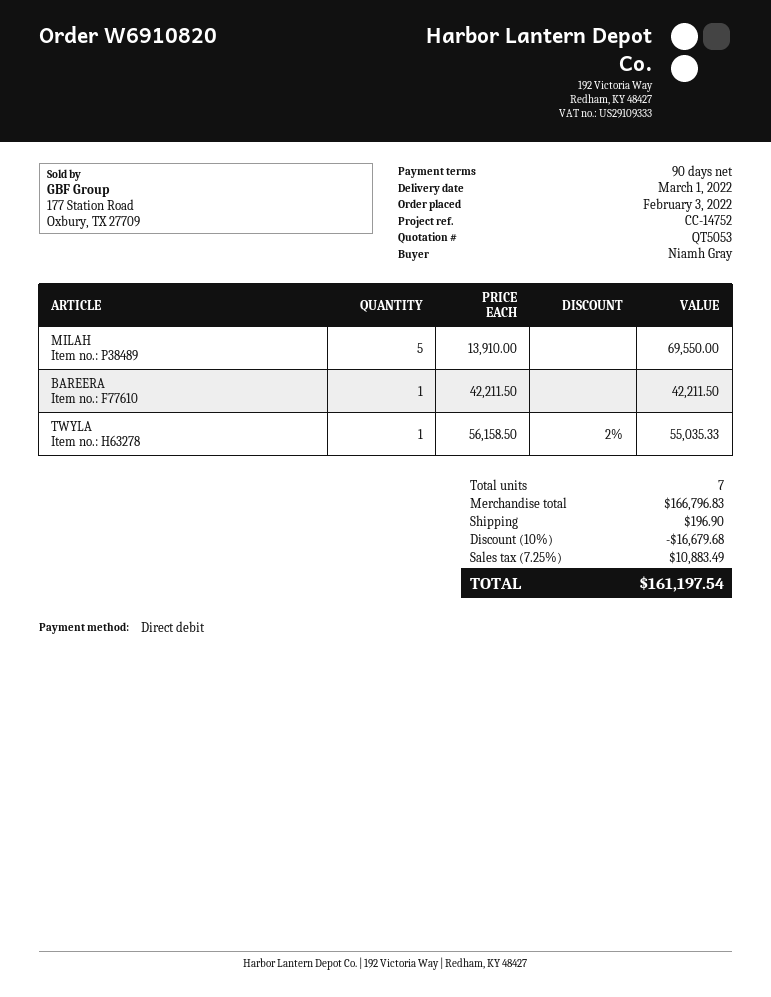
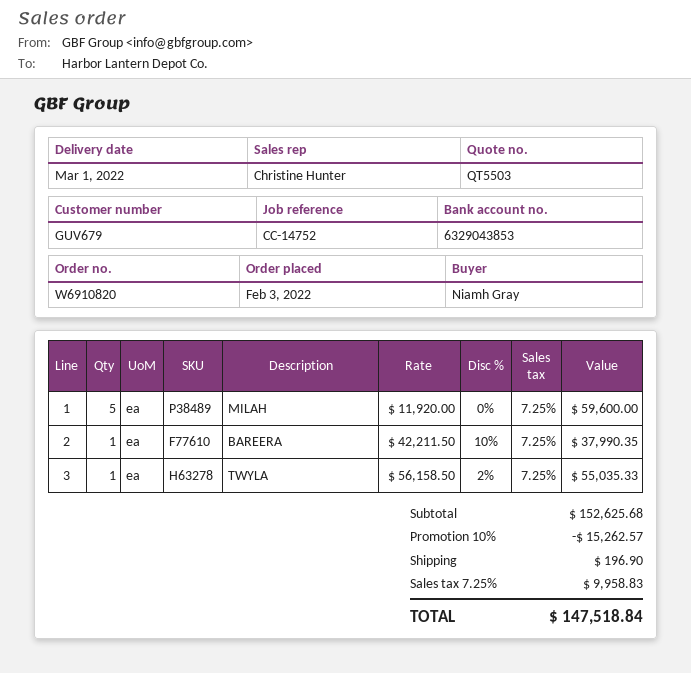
quote number: QT5053 -> QT5503
MILAH: 5 x 13910.00 = 69550.00 -> 5 x 11920.00 = 59600.00
BAREERA: 1 x 42211.50 = 42211.50 -> 1 x 42211.50 - 10% = 37990.35
subtotal: 166796.83 -> 152625.68
discount: 10% = 16679.68 -> 10% = 15262.57
tax: 7.25% = 10883.49 -> 7.25% = 9958.83
total: 161197.54 -> 147518.84

